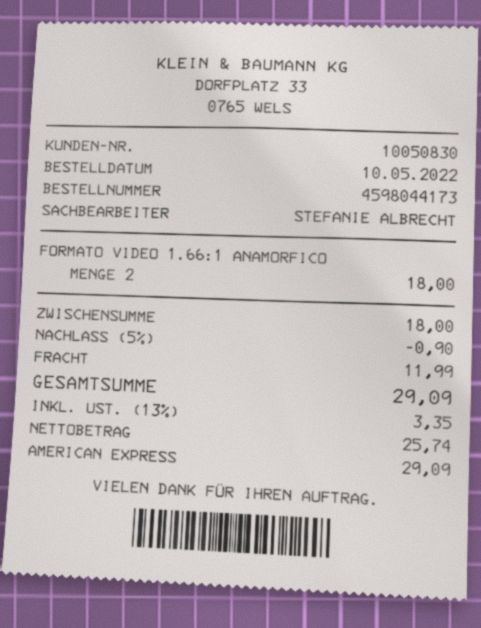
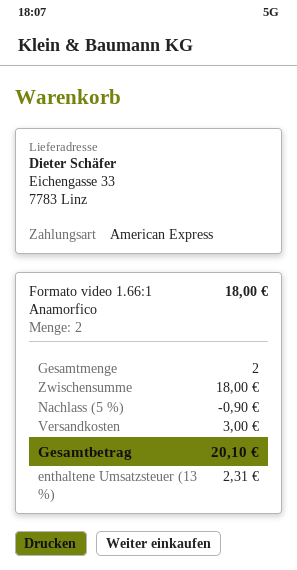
shipping: 11.99 -> 3.00
tax: 13% = 3.35 -> 13% = 2.31
total: 29.09 -> 20.10

